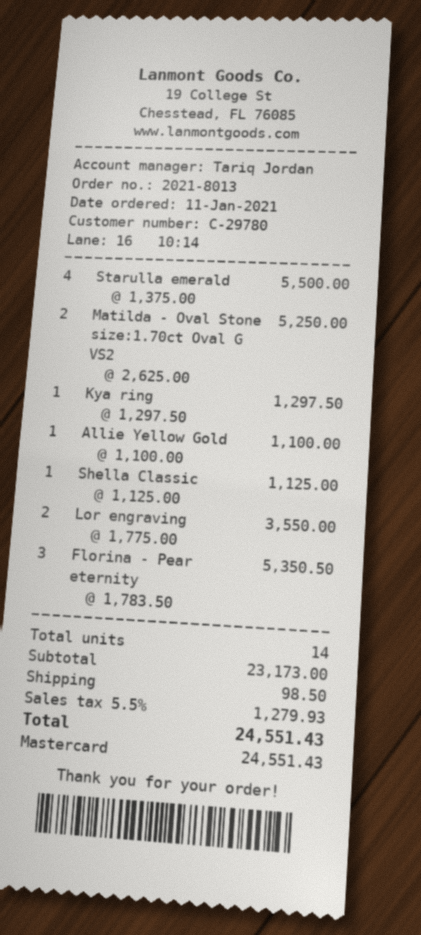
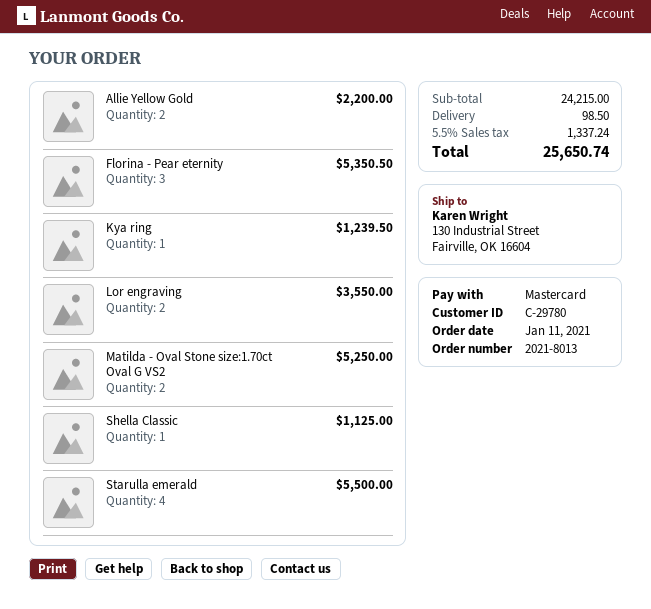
Kya ring: 1 for 1297.50 -> 1 for 1239.50
Allie Yellow Gold: 1 for 1100.00 -> 2 for 2200.00
subtotal: 23173.00 -> 24215.00
tax: 5.5% = 1279.93 -> 5.5% = 1337.24
total: 24551.43 -> 25650.74

